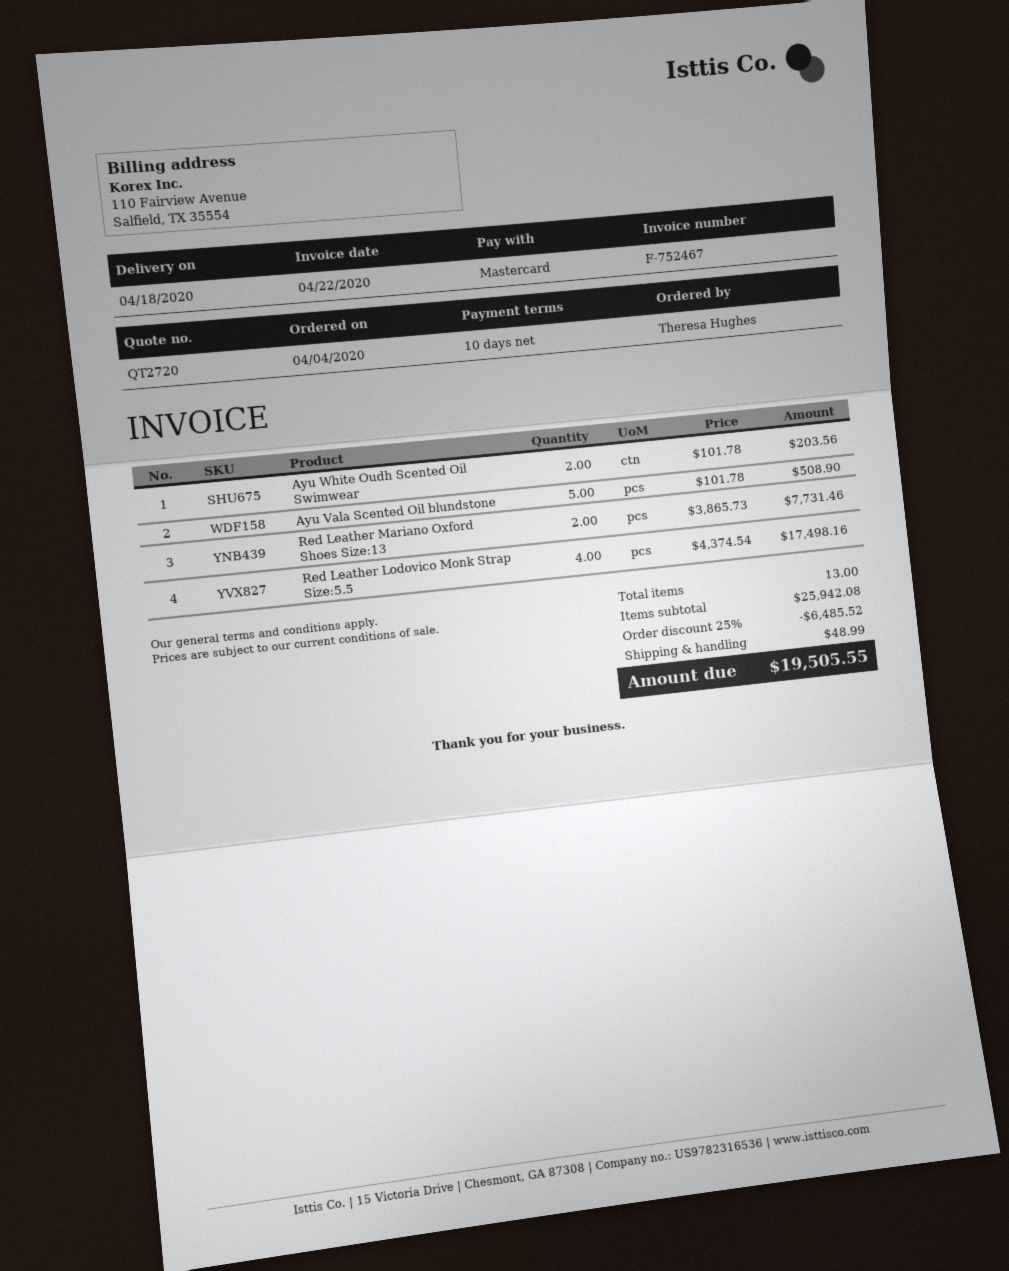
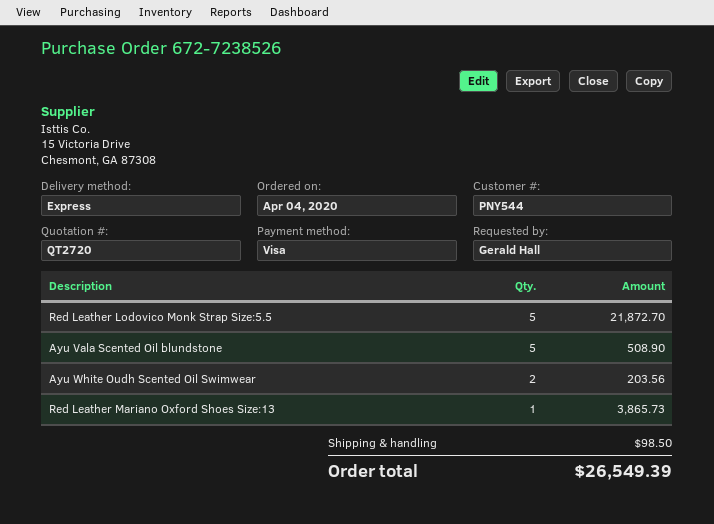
ordered by: Theresa Hughes -> Gerald Hall
payment method: Mastercard -> Visa
Red Leather Mariano Oxford Shoes Size:13: 2 for 7731.46 -> 1 for 3865.73
Red Leather Lodovico Monk Strap Size:5.5: 4 for 17498.16 -> 5 for 21872.70
discount: 25% = 6485.52 -> none
shipping: 48.99 -> 98.50
total: 19505.55 -> 26549.39

